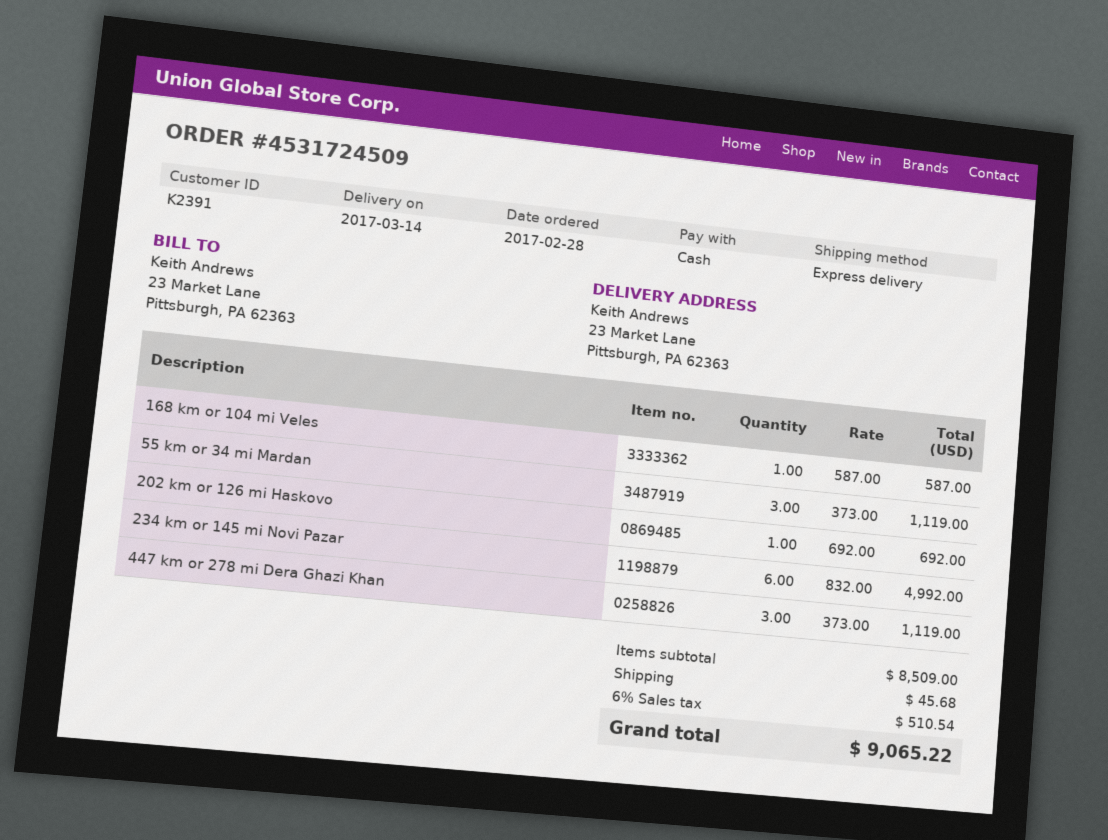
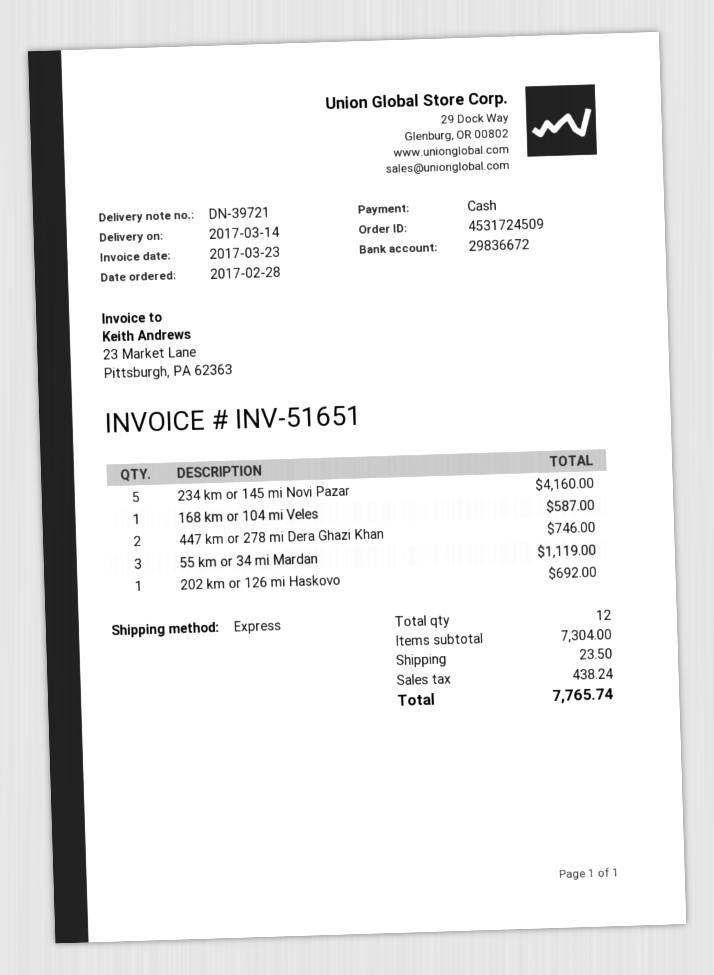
234 km or 145 mi Novi Pazar: 6 for 4992.00 -> 5 for 4160.00
447 km or 278 mi Dera Ghazi Khan: 3 for 1119.00 -> 2 for 746.00
subtotal: 8509.00 -> 7304.00
shipping: 45.68 -> 23.50
tax: 510.54 -> 438.24
total: 9065.22 -> 7765.74

